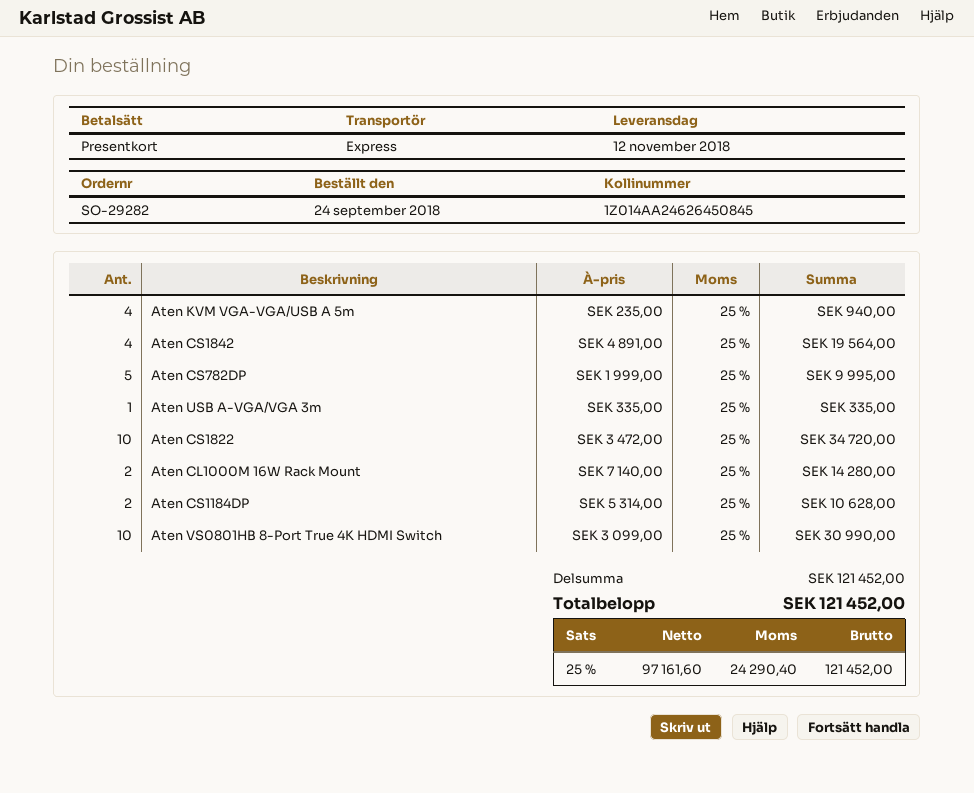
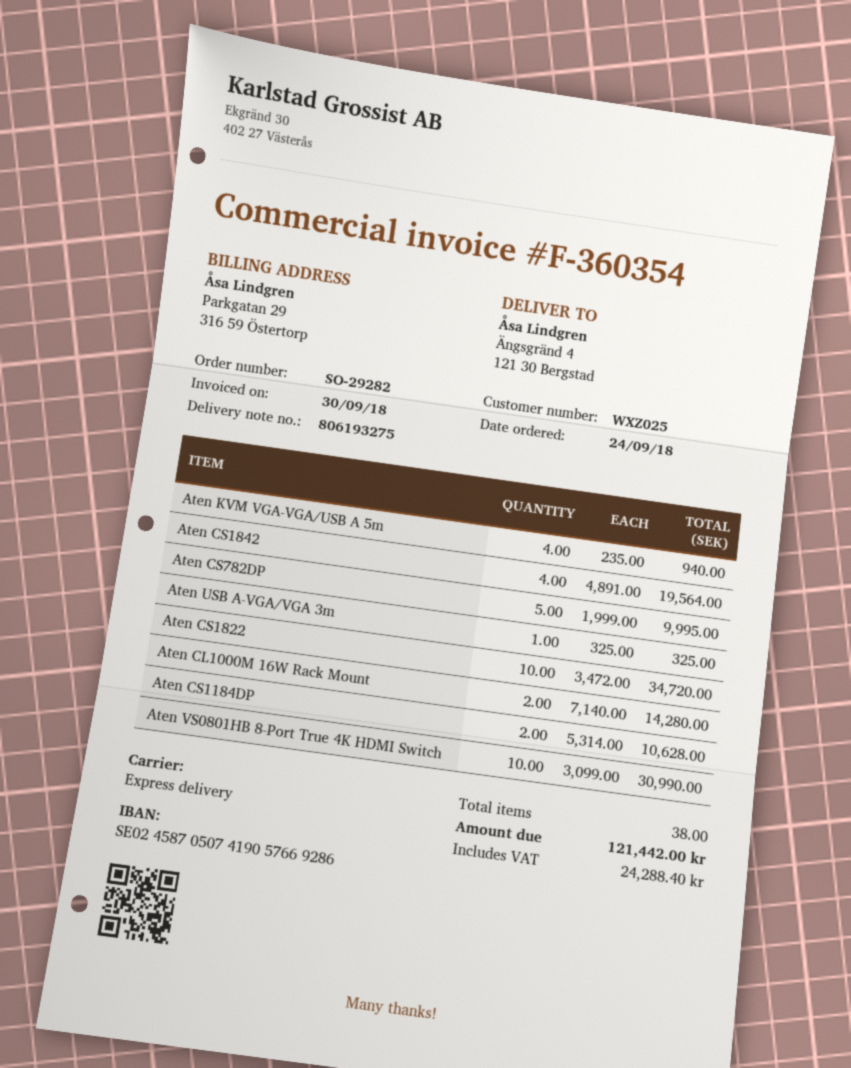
Aten USB A-VGA/VGA 3m: 1 x 335.00 = 335.00 -> 1 x 325.00 = 325.00
tax: 24290.40 -> 24288.40
total: 121452.00 -> 121442.00

